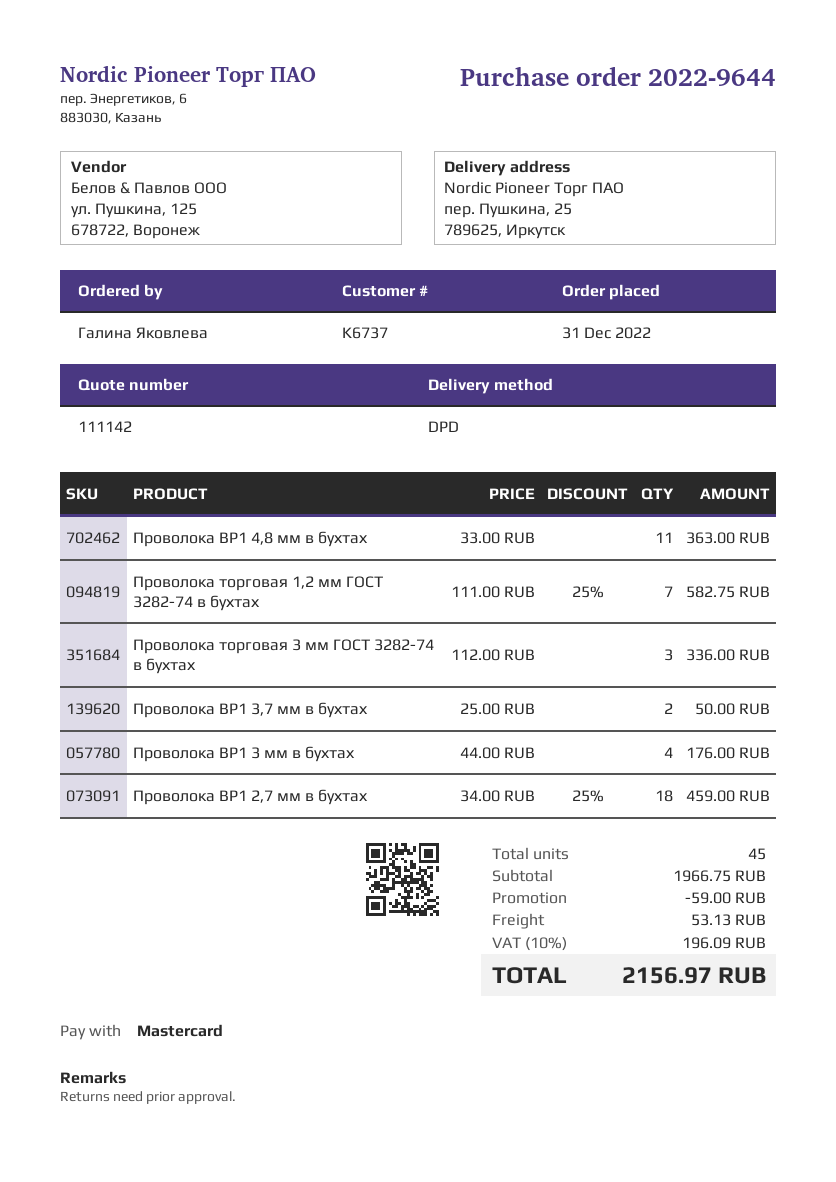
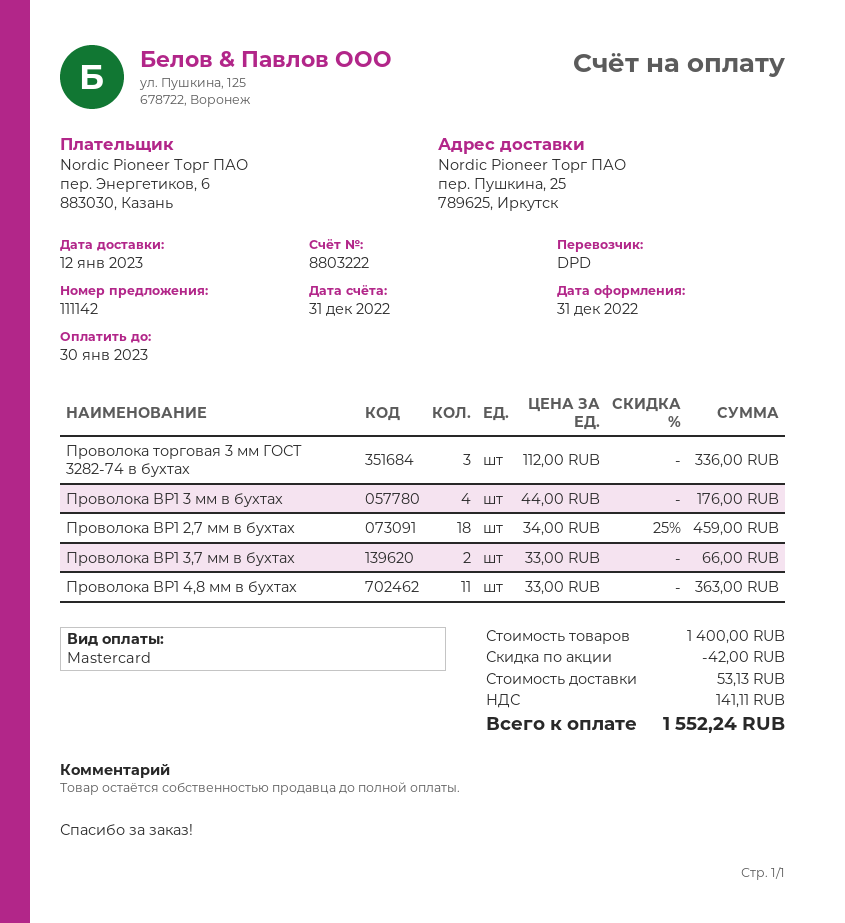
Проволока торговая 1,2 мм ГОСТ 3282-74 в бухтах: 7 x 111.00 - 25% = 582.75 -> none
Проволока ВР1 3,7 мм в бухтах: 2 x 25.00 = 50.00 -> 2 x 33.00 = 66.00
subtotal: 1966.75 -> 1400.00
discount: 59.00 -> 42.00
tax: 196.09 -> 141.11
total: 2156.97 -> 1552.24

